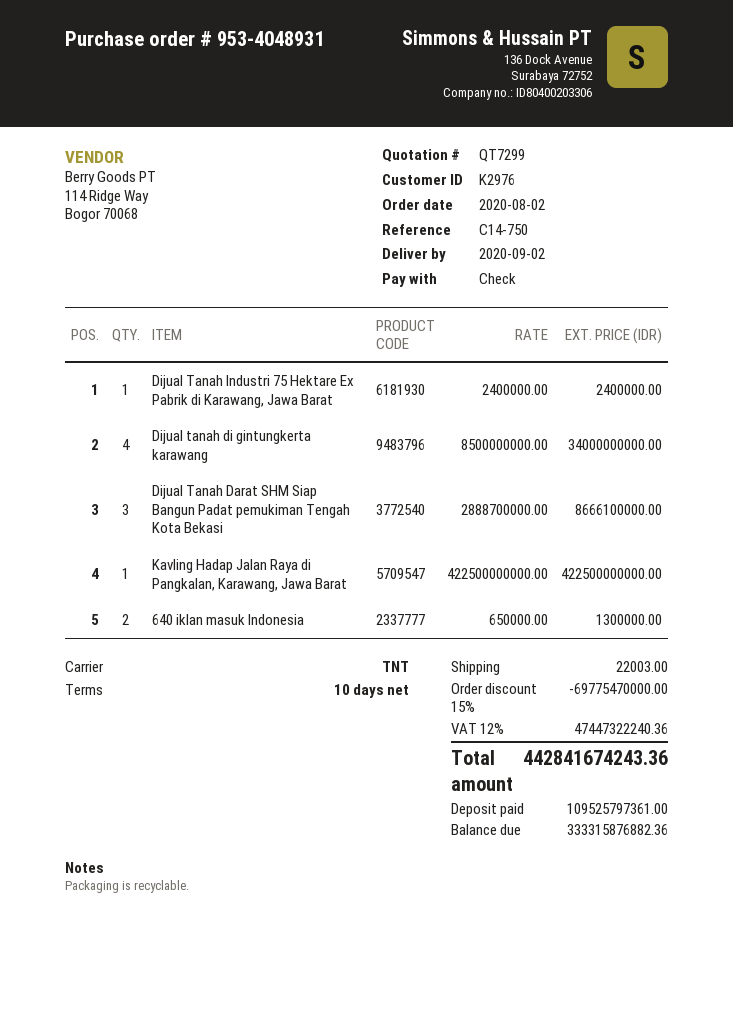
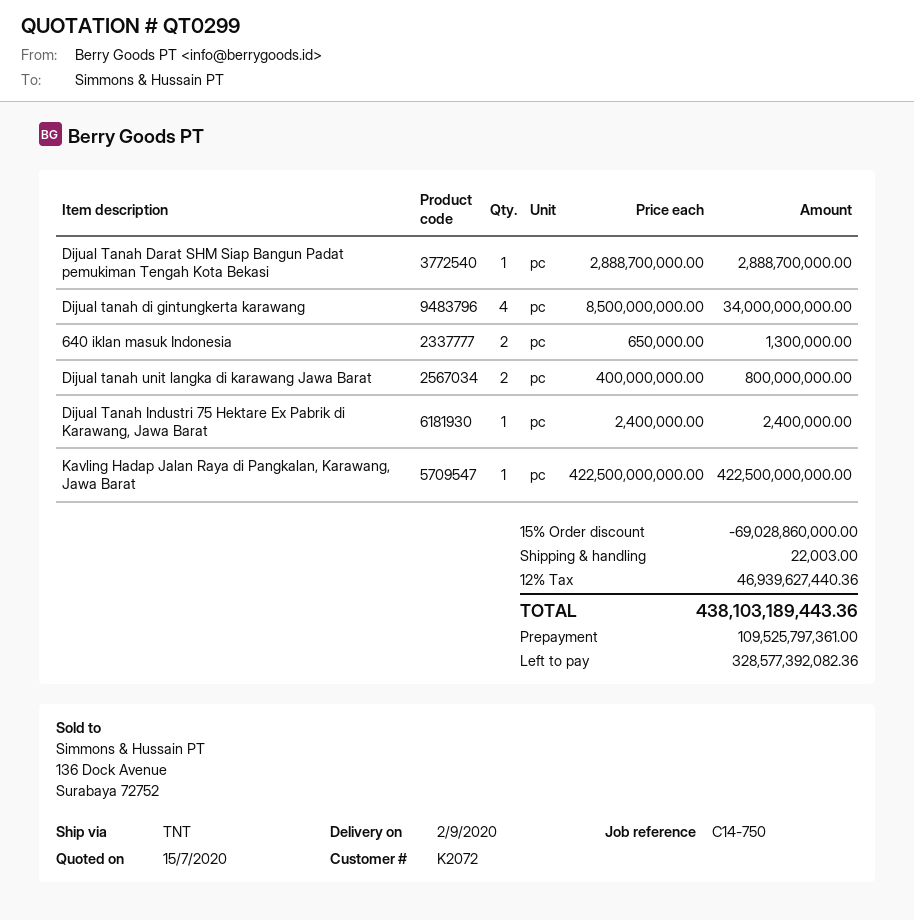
quote number: QT7299 -> QT0299
customer number: K2976 -> K2072
Dijual Tanah Darat SHM Siap Bangun Padat pemukiman Tengah Kota Bekasi: 3 x 2888700000.00 = 8666100000.00 -> 1 x 2888700000.00 = 2888700000.00
Dijual tanah unit langka di karawang Jawa Barat: none -> 2 x 400000000.00 = 800000000.00
discount: 15% = 69775470000.00 -> 15% = 69028860000.00
tax: 12% = 47447322240.36 -> 12% = 46939627440.36
total: 442841674243.36 -> 438103189443.36
balance: 333315876882.36 -> 328577392082.36

